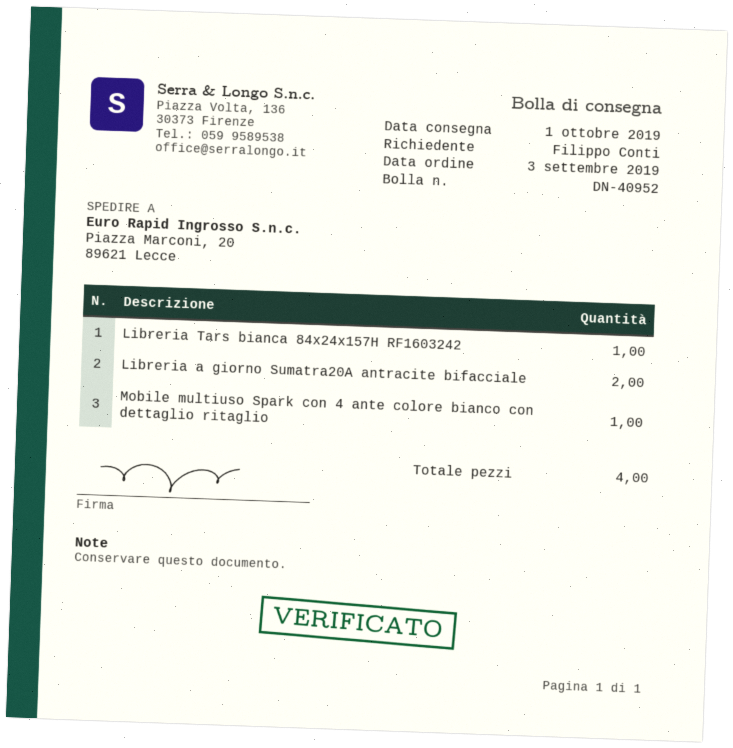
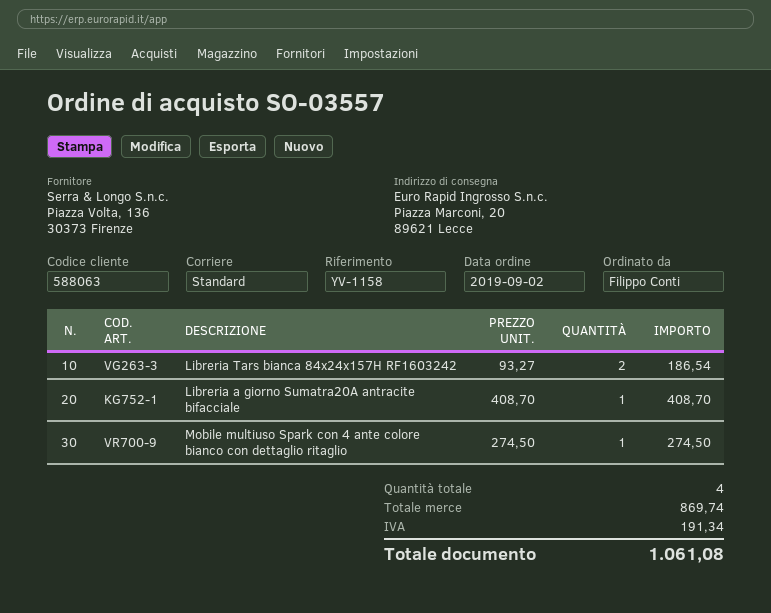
order date: 2019-09-03 -> 2019-09-02
Libreria Tars bianca 84x24x157H RF1603242: 1 -> 2
Libreria a giorno Sumatra20A antracite bifacciale: 2 -> 1

